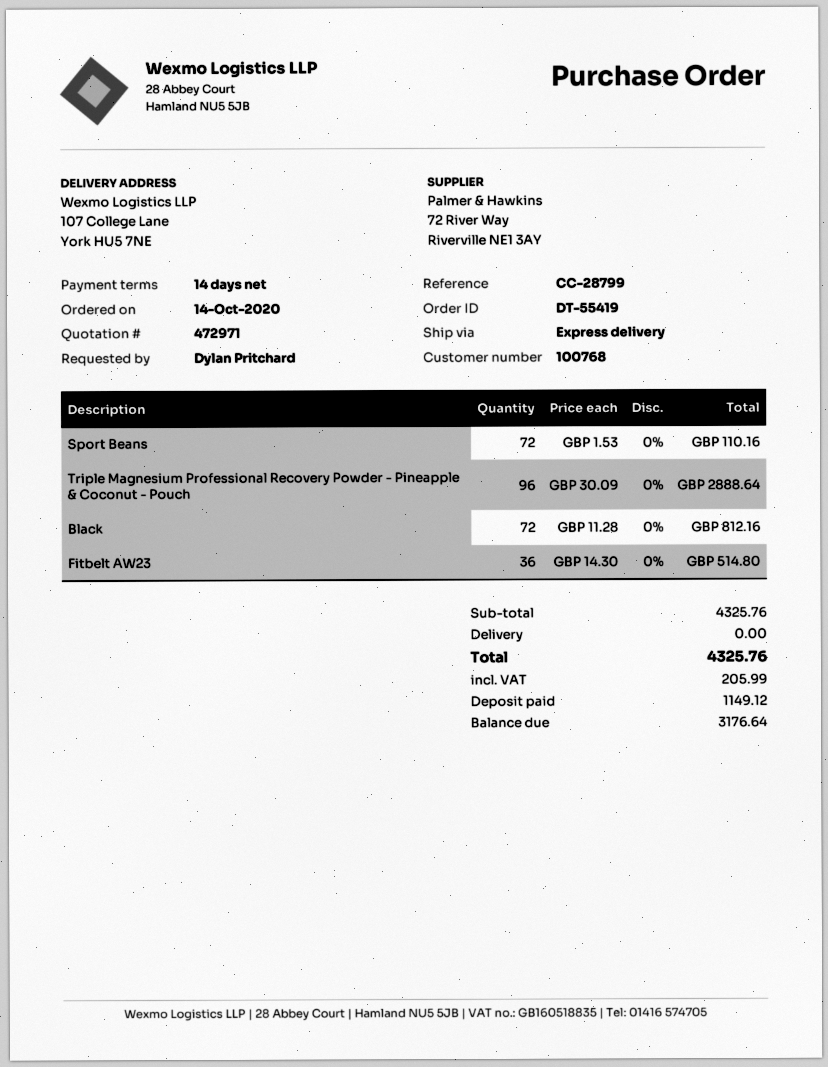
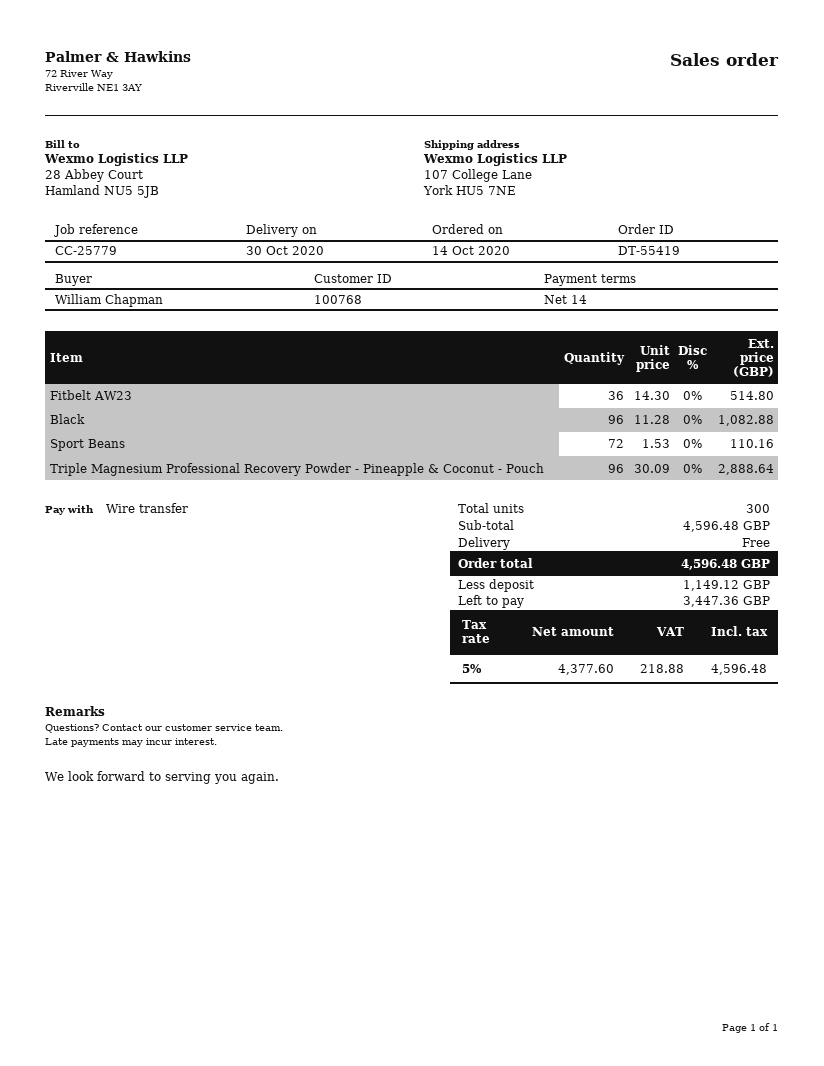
reference: CC-28799 -> CC-25779
ordered by: Dylan Pritchard -> William Chapman
Black: 72 x 11.28 = 812.16 -> 96 x 11.28 = 1082.88
subtotal: 4325.76 -> 4596.48
tax: 205.99 -> 218.88
total: 4325.76 -> 4596.48
balance: 3176.64 -> 3447.36

